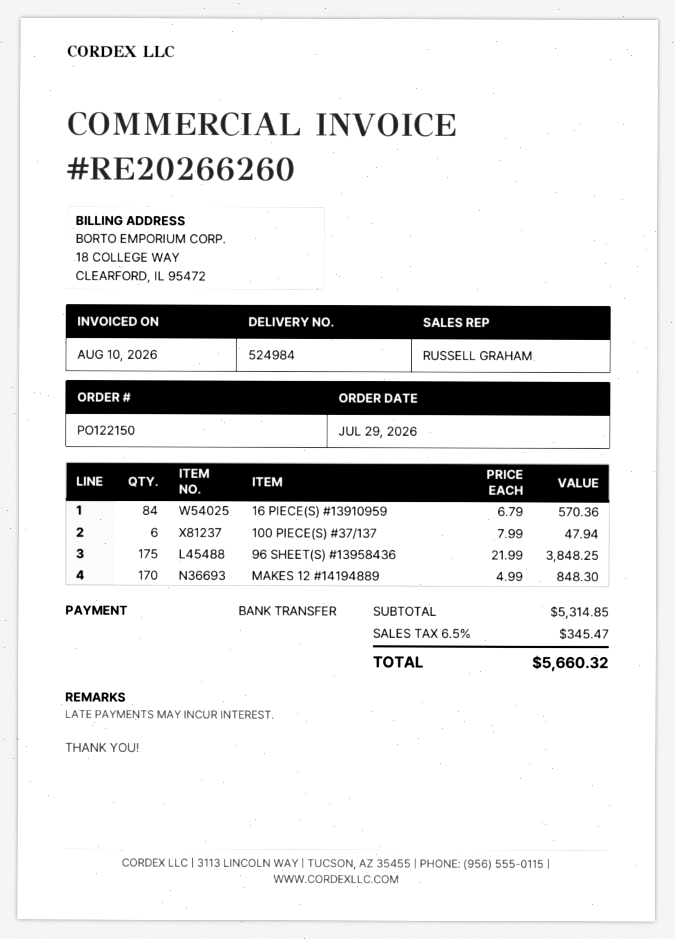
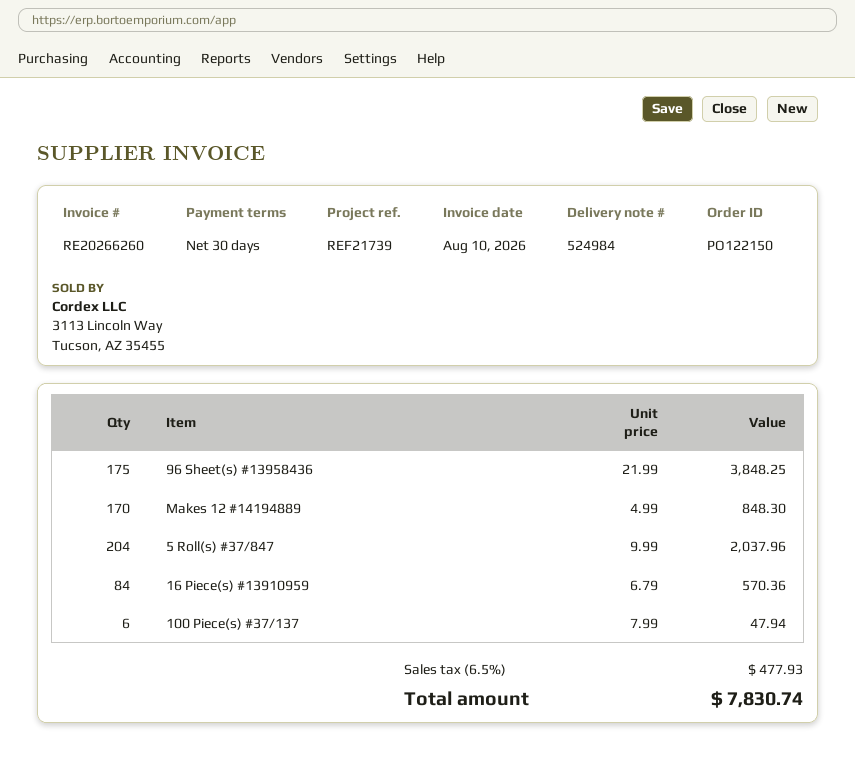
5 Roll(s) #37/847: none -> 204 x 9.99 = 2037.96
tax: 6.5% = 345.47 -> 6.5% = 477.93
total: 5660.32 -> 7830.74

